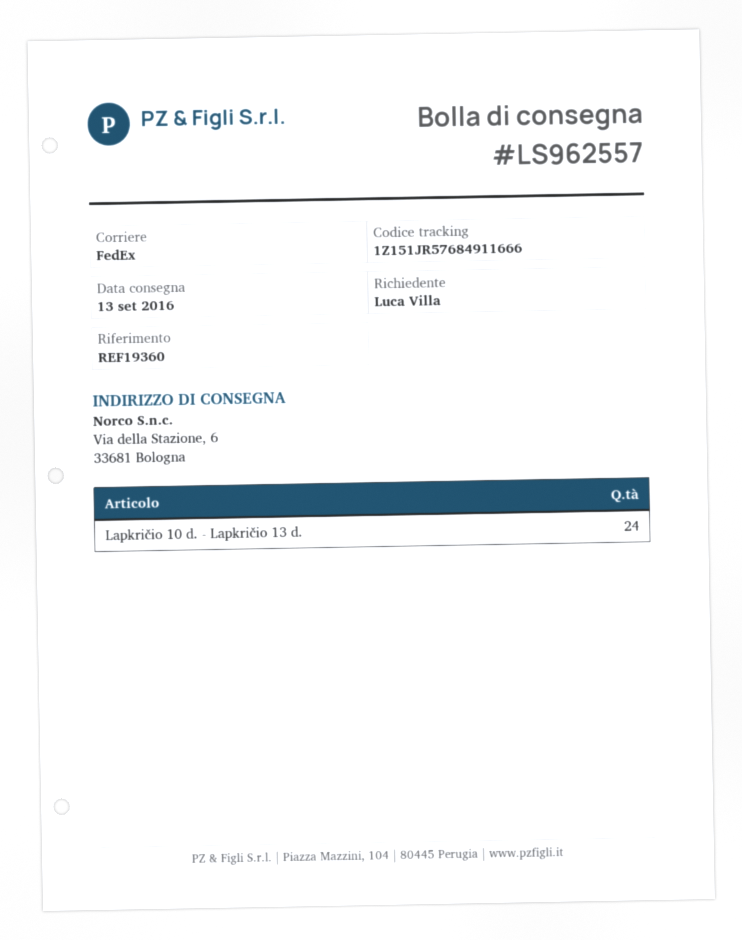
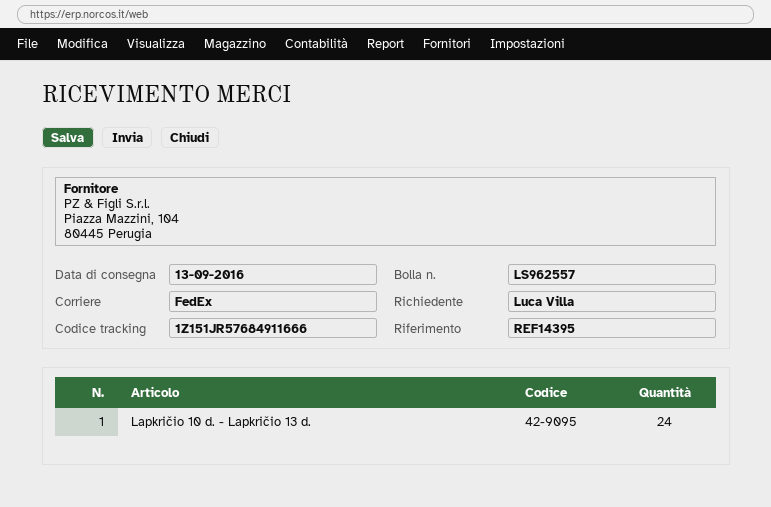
reference: REF19360 -> REF14395

